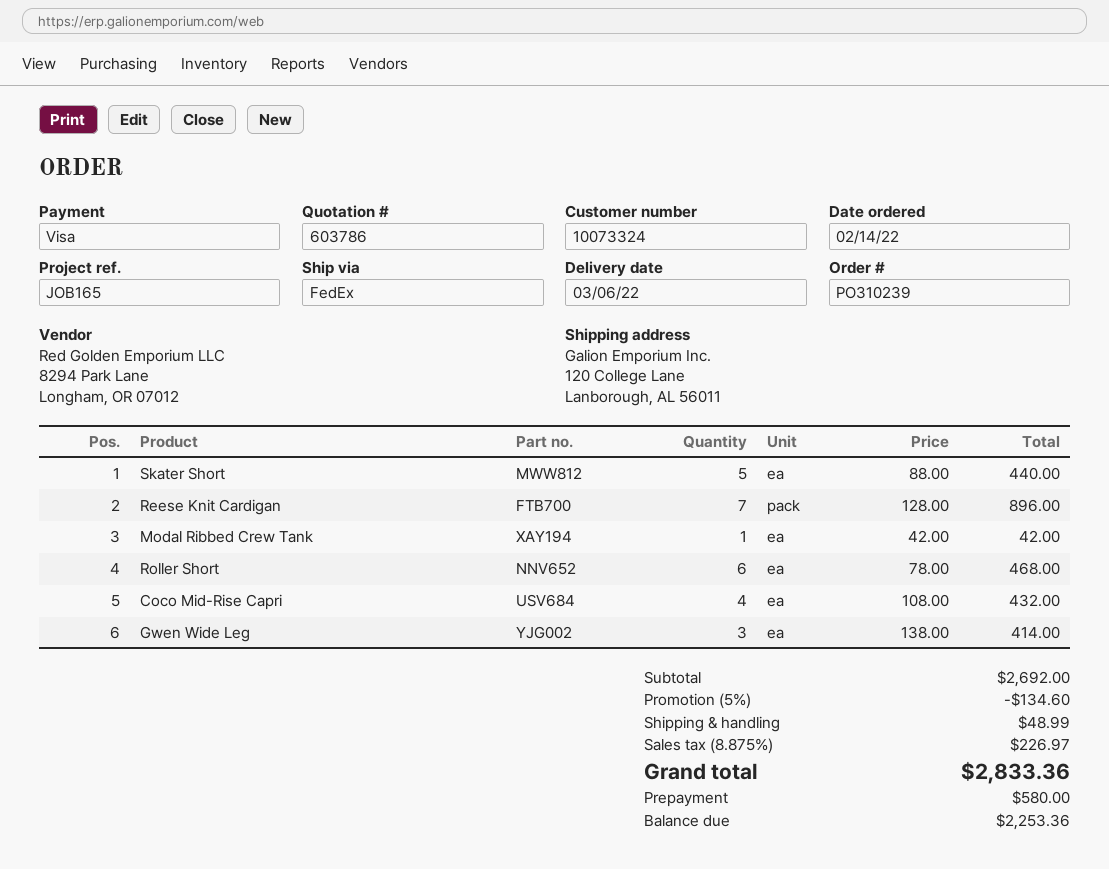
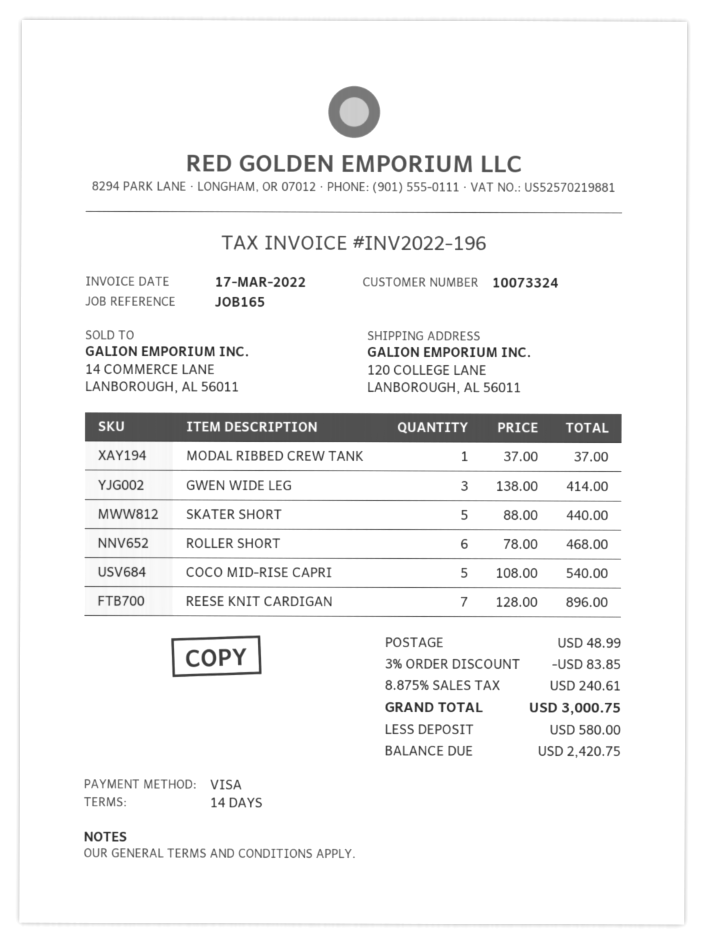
Modal Ribbed Crew Tank: 1 x 42.00 = 42.00 -> 1 x 37.00 = 37.00
Coco Mid-Rise Capri: 4 x 108.00 = 432.00 -> 5 x 108.00 = 540.00
discount: 5% = 134.60 -> 3% = 83.85
tax: 8.875% = 226.97 -> 8.875% = 240.61
total: 2833.36 -> 3000.75
balance: 2253.36 -> 2420.75

